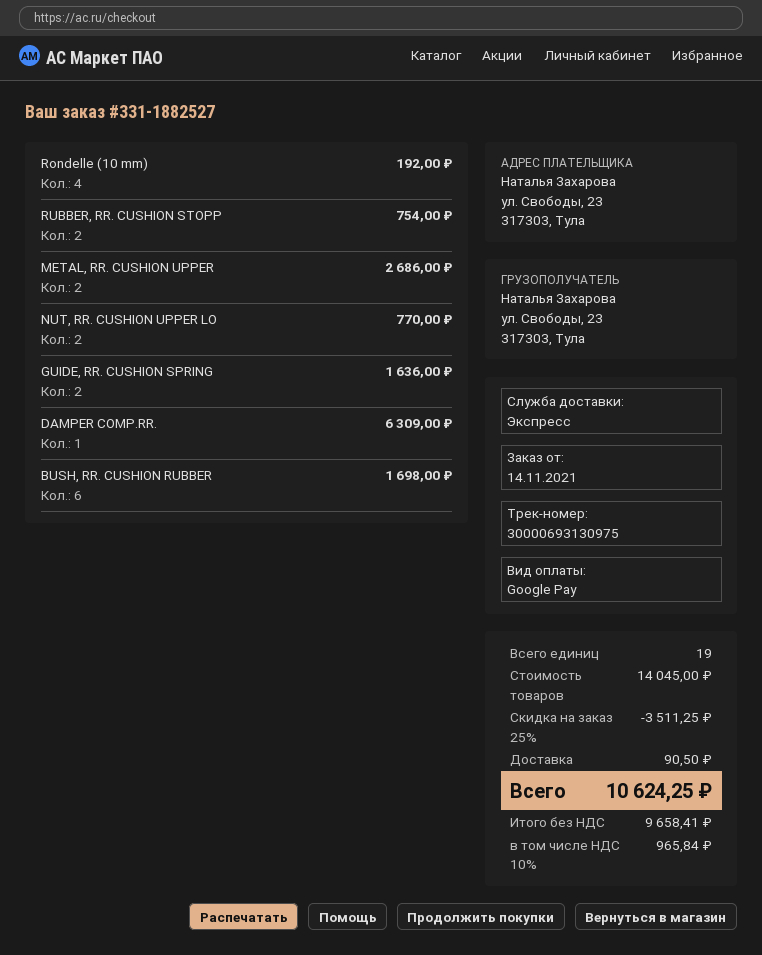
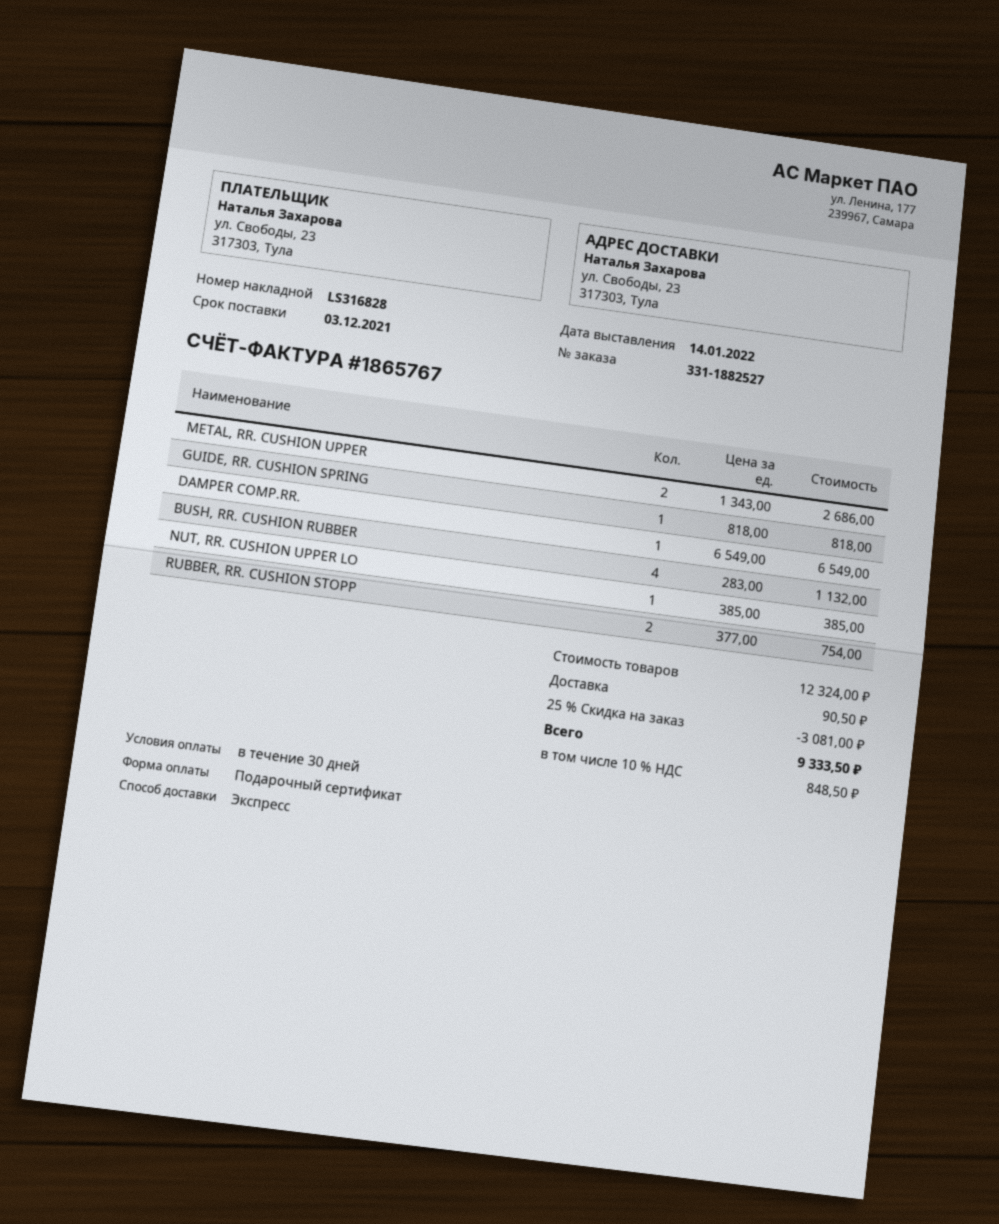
payment method: Google Pay -> gift card
Rondelle (10 mm): 4 for 192.00 -> none
NUT, RR. CUSHION UPPER LO: 2 for 770.00 -> 1 for 385.00
GUIDE, RR. CUSHION SPRING: 2 for 1636.00 -> 1 for 818.00
DAMPER COMP.RR.: 1 for 6309.00 -> 1 for 6549.00
BUSH, RR. CUSHION RUBBER: 6 for 1698.00 -> 4 for 1132.00
subtotal: 14045.00 -> 12324.00
discount: 25% = 3511.25 -> 25% = 3081.00
tax: 10% = 965.84 -> 10% = 848.50
total: 10624.25 -> 9333.50

